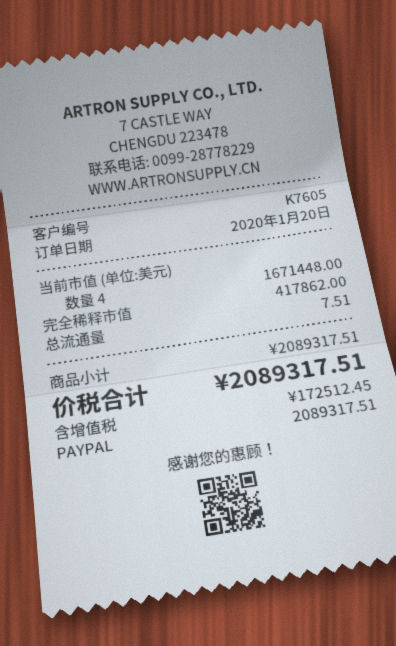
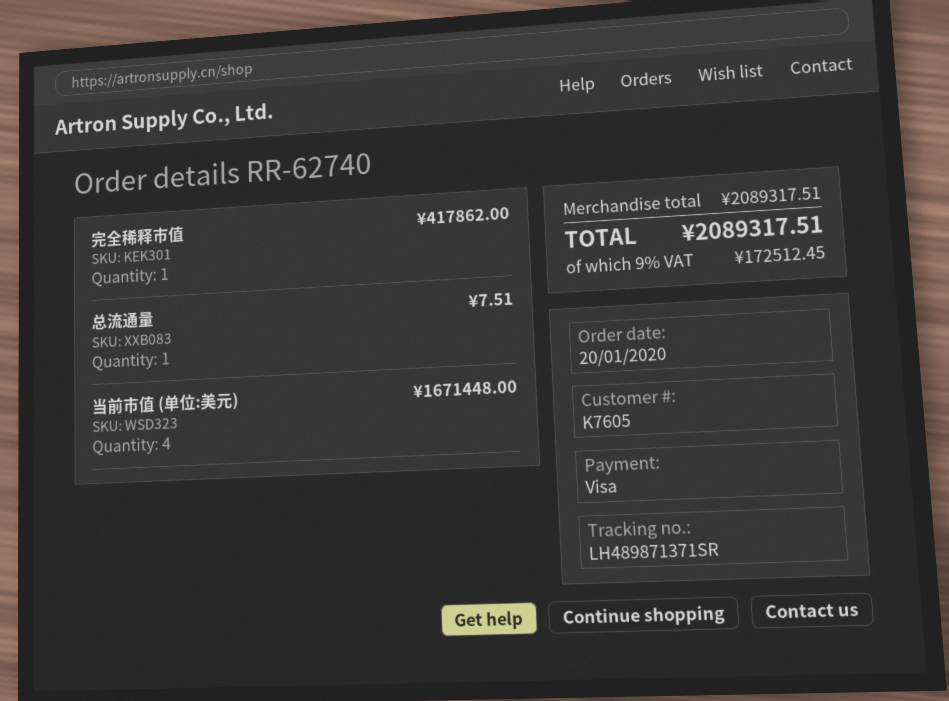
payment method: PayPal -> Visa

